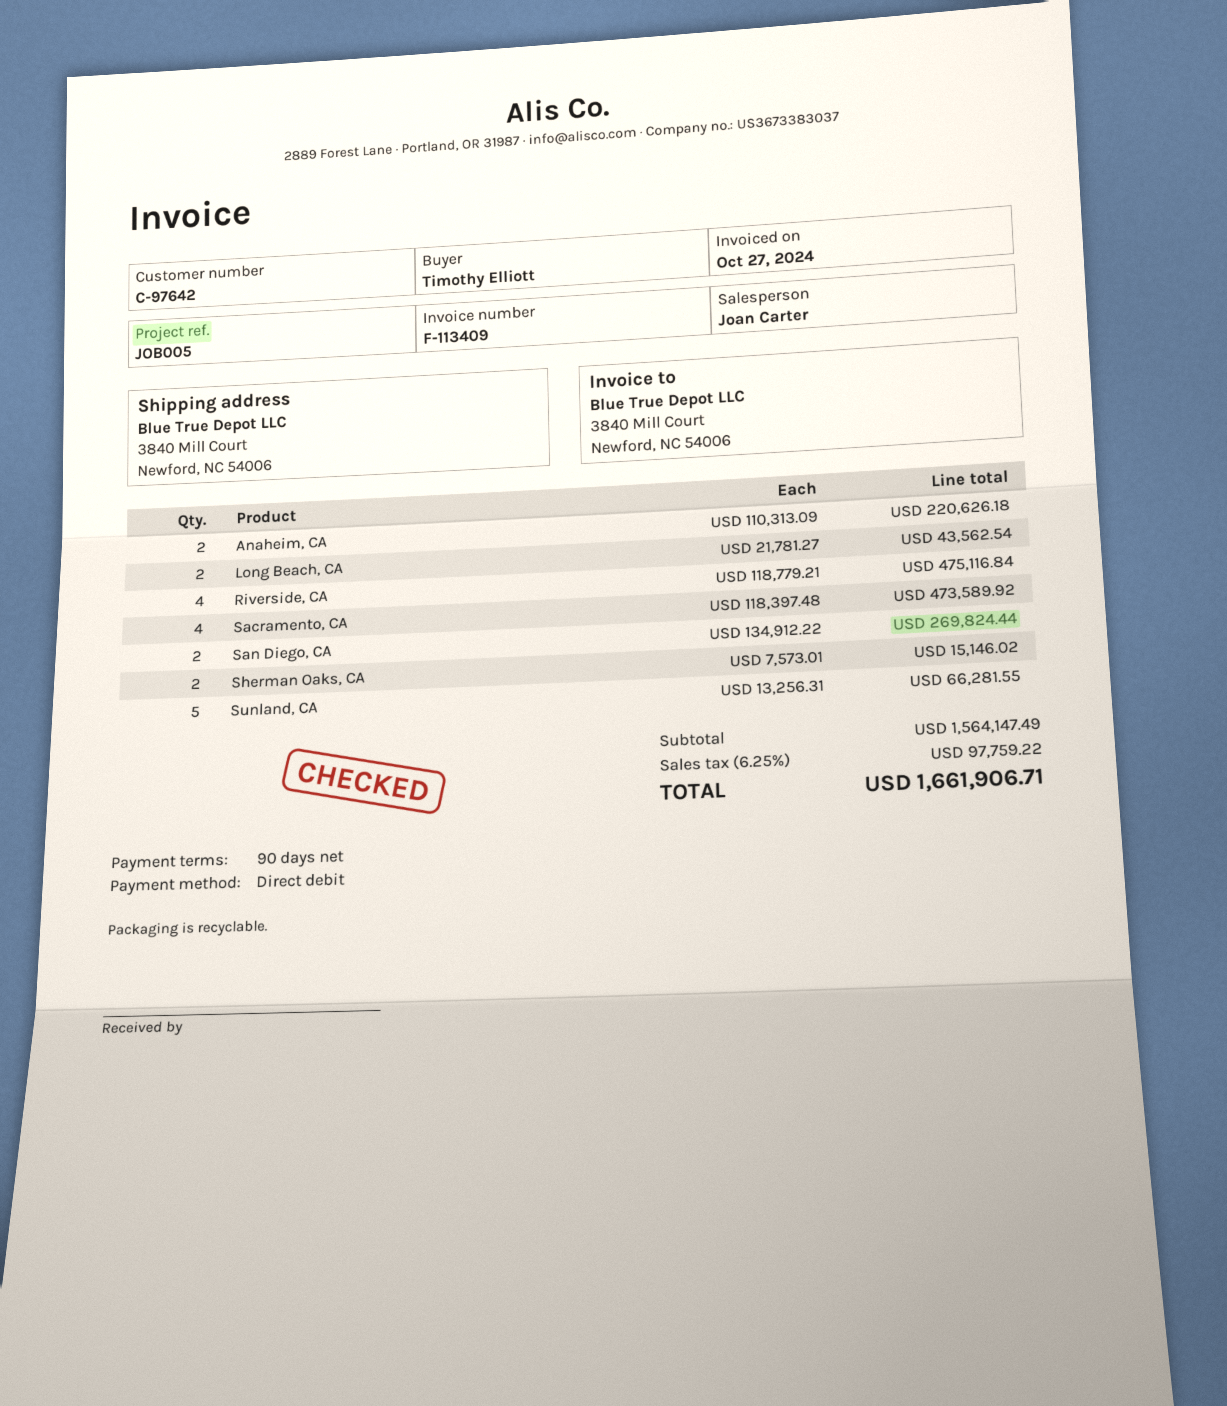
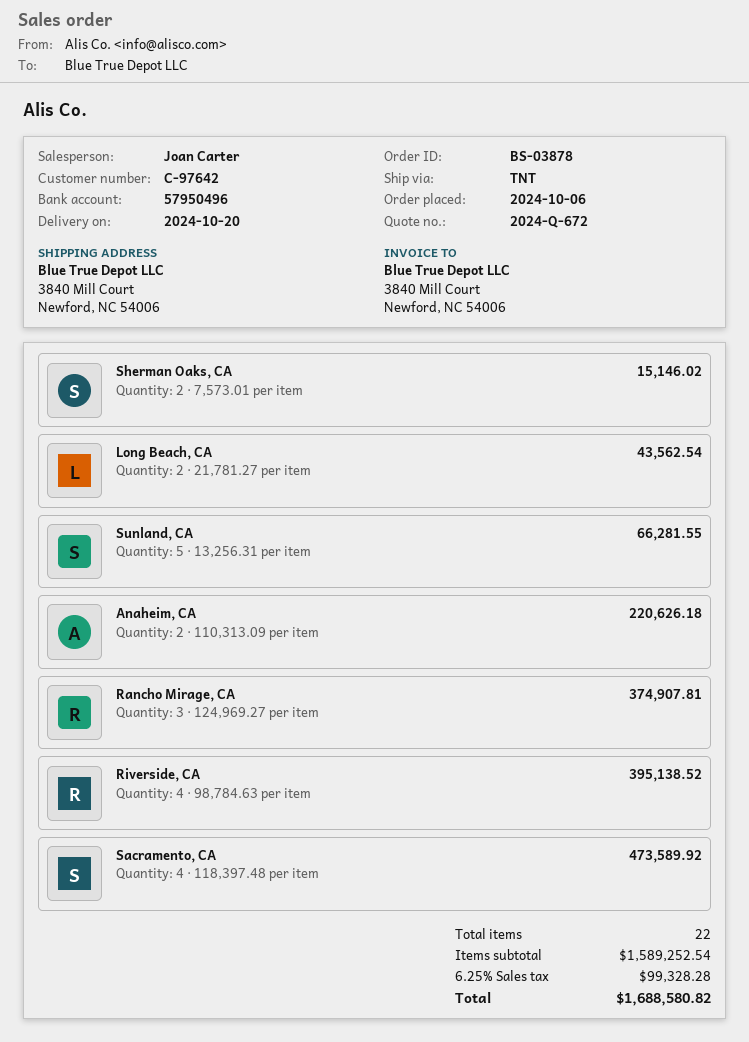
Riverside, CA: 4 x 118779.21 = 475116.84 -> 4 x 98784.63 = 395138.52
San Diego, CA: 2 x 134912.22 = 269824.44 -> none
Rancho Mirage, CA: none -> 3 x 124969.27 = 374907.81
subtotal: 1564147.49 -> 1589252.54
tax: 6.25% = 97759.22 -> 6.25% = 99328.28
total: 1661906.71 -> 1688580.82

